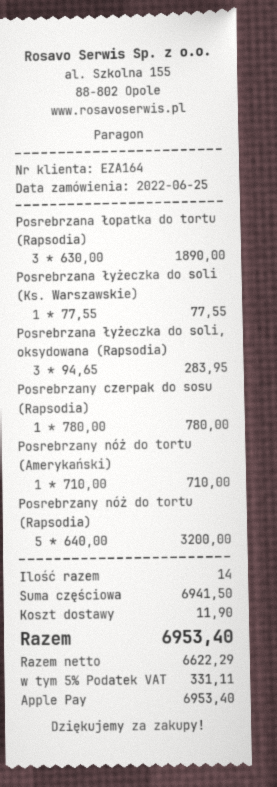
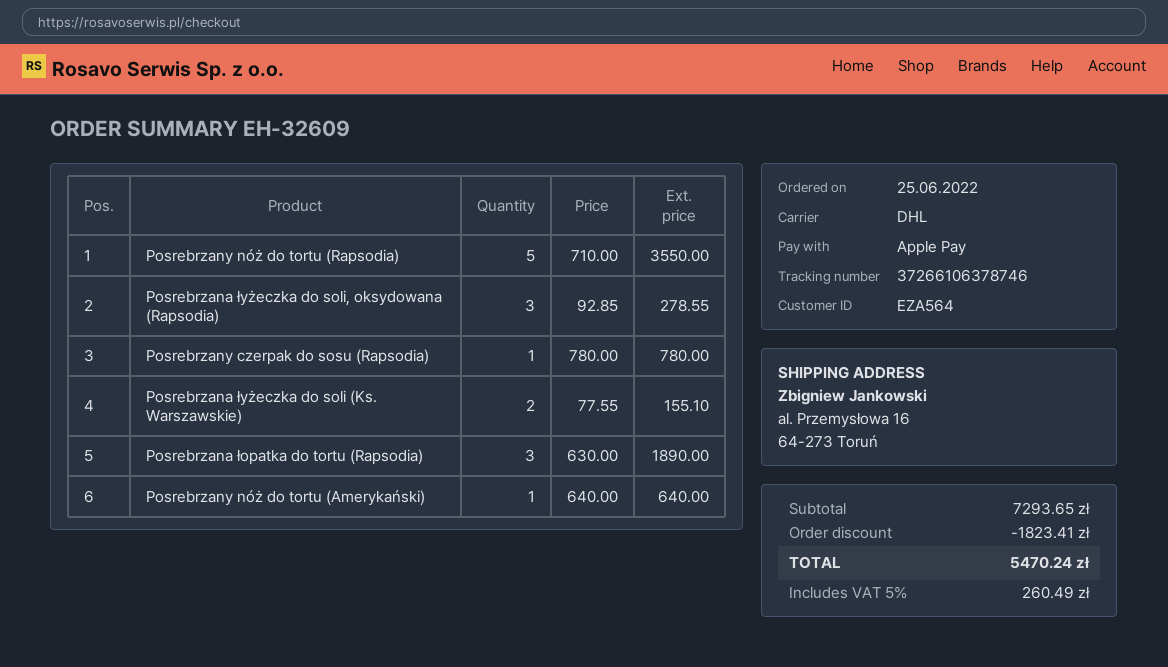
customer number: EZA164 -> EZA564
Posrebrzana łyżeczka do soli (Ks. Warszawskie): 1 x 77.55 = 77.55 -> 2 x 77.55 = 155.10
Posrebrzana łyżeczka do soli, oksydowana (Rapsodia): 3 x 94.65 = 283.95 -> 3 x 92.85 = 278.55
Posrebrzany nóż do tortu (Amerykański): 1 x 710.00 = 710.00 -> 1 x 640.00 = 640.00
Posrebrzany nóż do tortu (Rapsodia): 5 x 640.00 = 3200.00 -> 5 x 710.00 = 3550.00
subtotal: 6941.50 -> 7293.65
discount: none -> 1823.41
shipping: 11.90 -> none
tax: 5% = 331.11 -> 5% = 260.49
total: 6953.40 -> 5470.24

